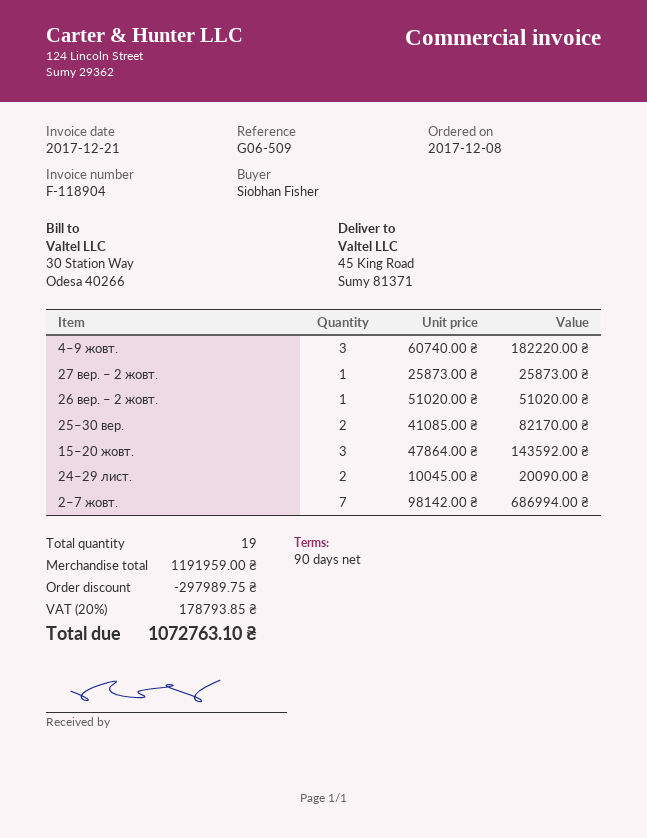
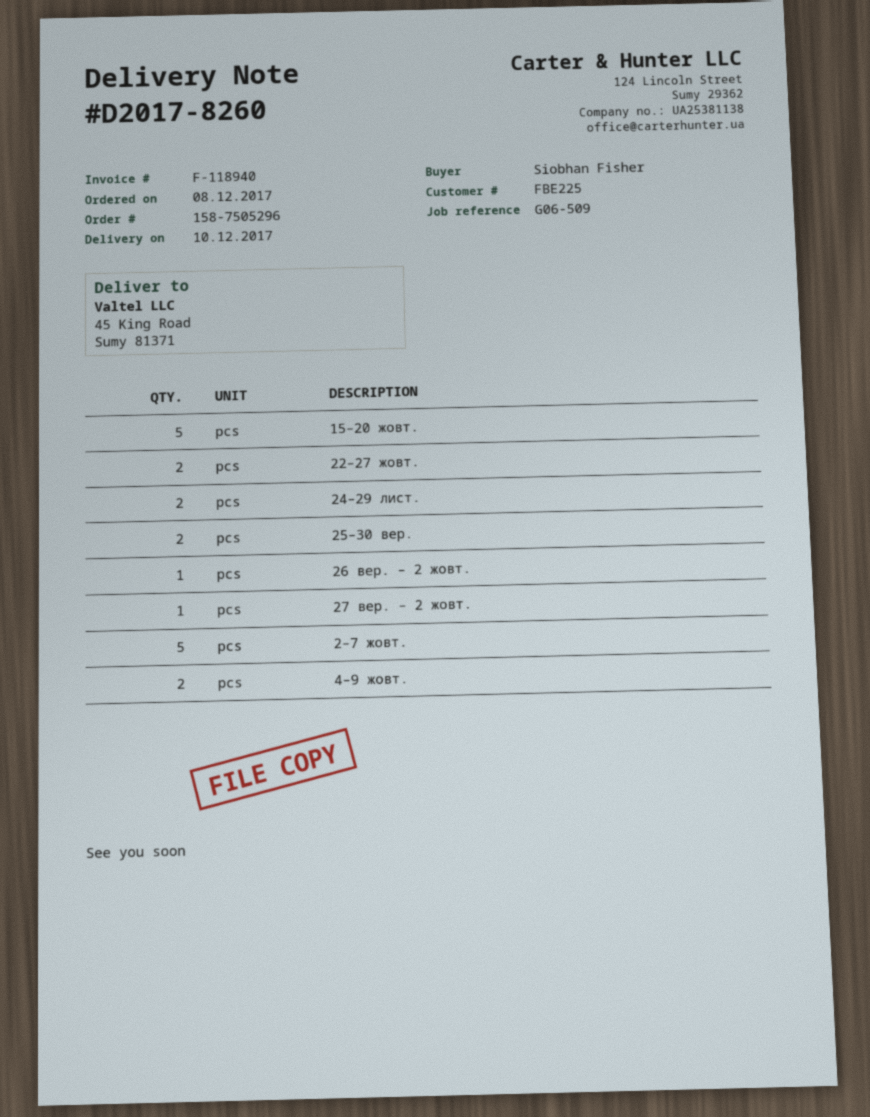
invoice number: F-118904 -> F-118940
4–9 жовт.: 3 -> 2
15–20 жовт.: 3 -> 5
2–7 жовт.: 7 -> 5
22–27 жовт.: none -> 2

